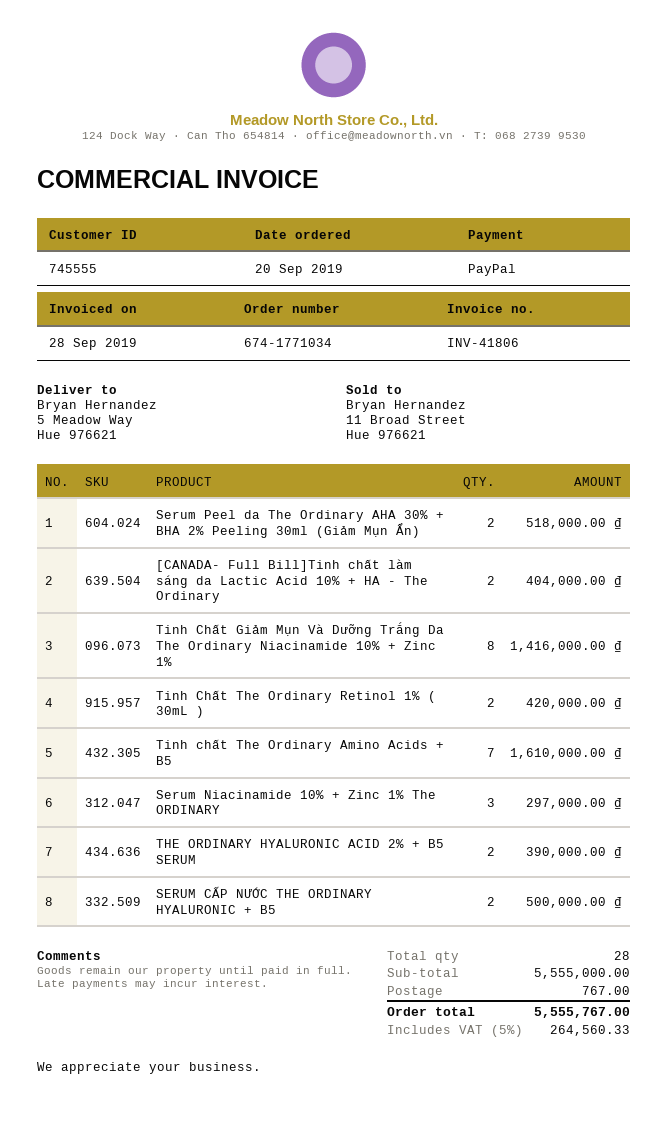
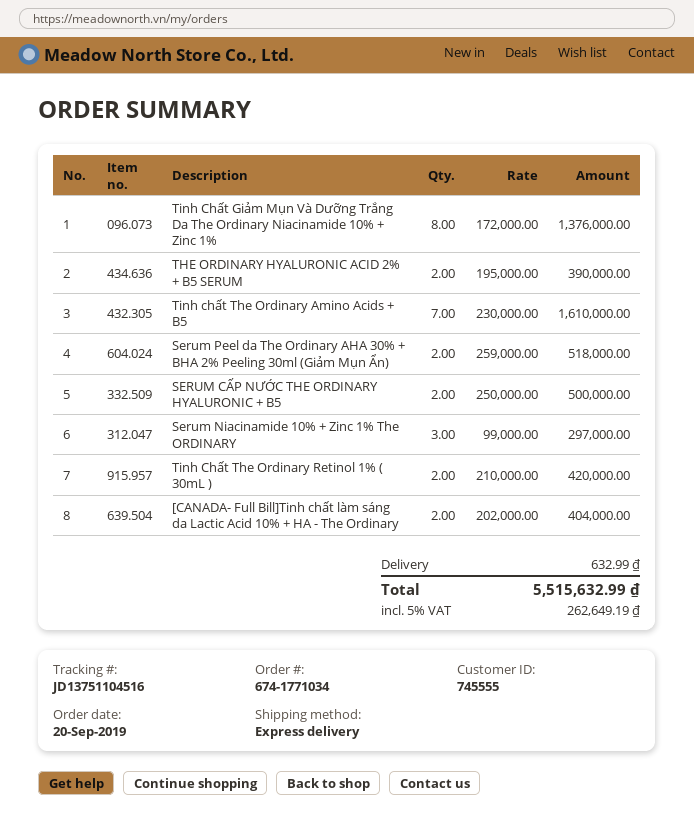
Tinh Chất Giảm Mụn Và Dưỡng Trắng Da The Ordinary Niacinamide 10% + Zinc 1%: 8 for 1416000.00 -> 8 for 1376000.00
shipping: 767.00 -> 632.99
tax: 5% = 264560.33 -> 5% = 262649.19
total: 5555767.00 -> 5515632.99

